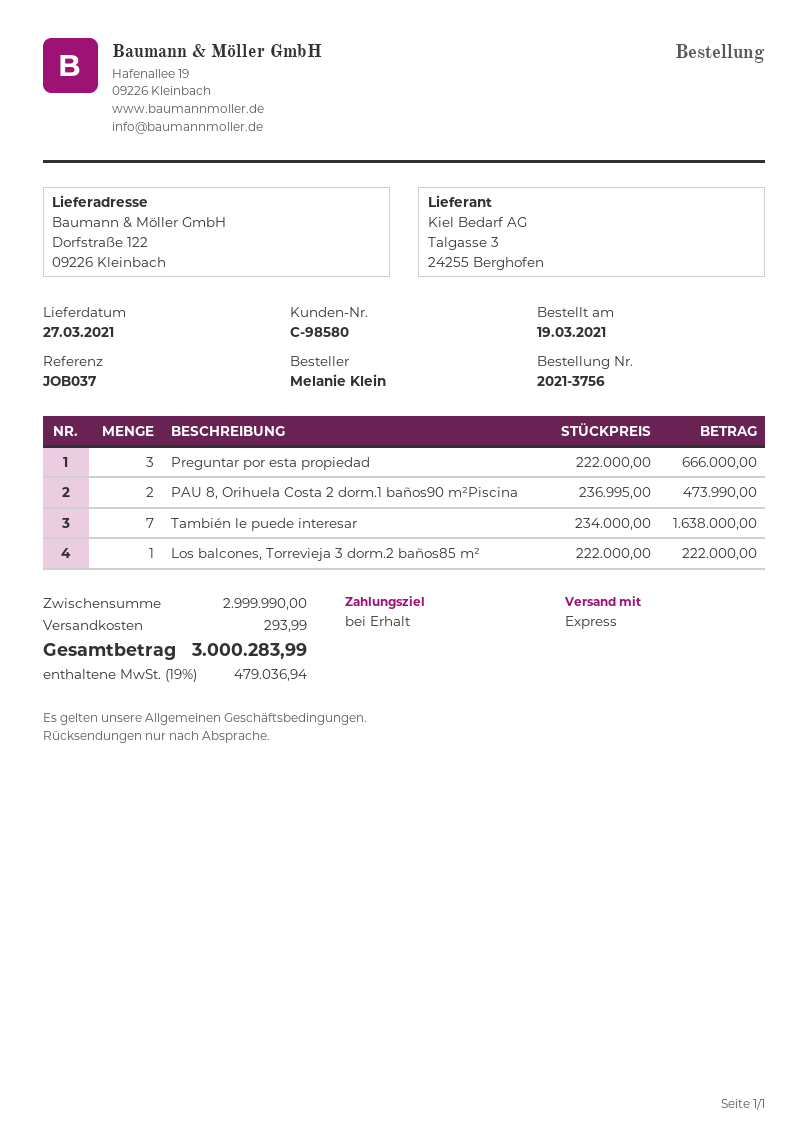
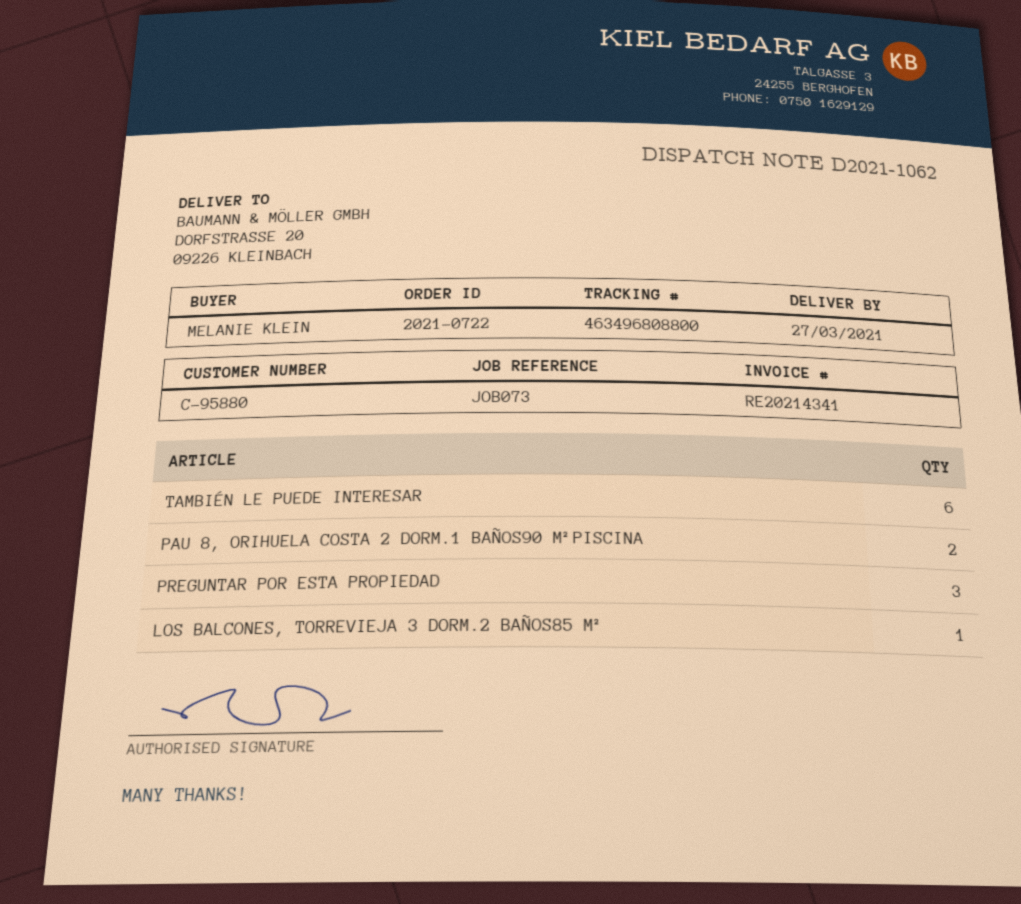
order number: 2021-3756 -> 2021-0722
customer number: C-98580 -> C-95880
reference: JOB037 -> JOB073
ship to: Dorfstraße 122, 09226 Kleinbach -> DORFSTRASSE 20, 09226 KLEINBACH
También le puede interesar: 7 -> 6

